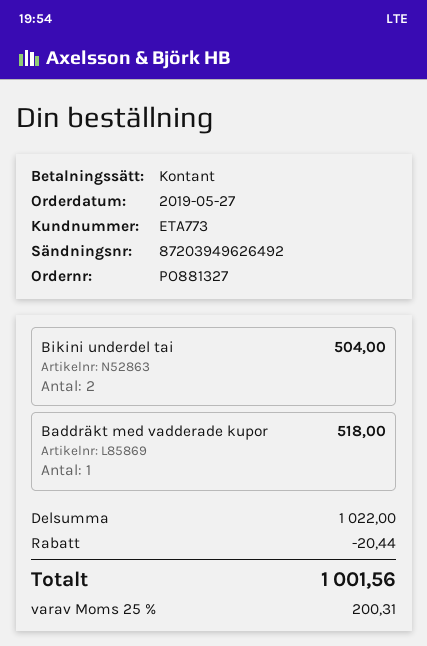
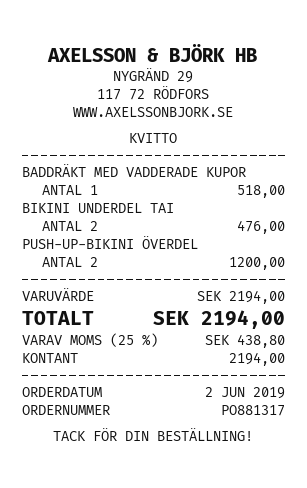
order number: PO881327 -> PO881317
order date: 2019-05-27 -> 2019-06-02
Bikini underdel tai: 2 for 504.00 -> 2 for 476.00
PUSH-UP-BIKINI ÖVERDEL: none -> 2 for 1200.00
subtotal: 1022.00 -> 2194.00
discount: 20.44 -> none
tax: 25% = 200.31 -> 25% = 438.80
total: 1001.56 -> 2194.00

